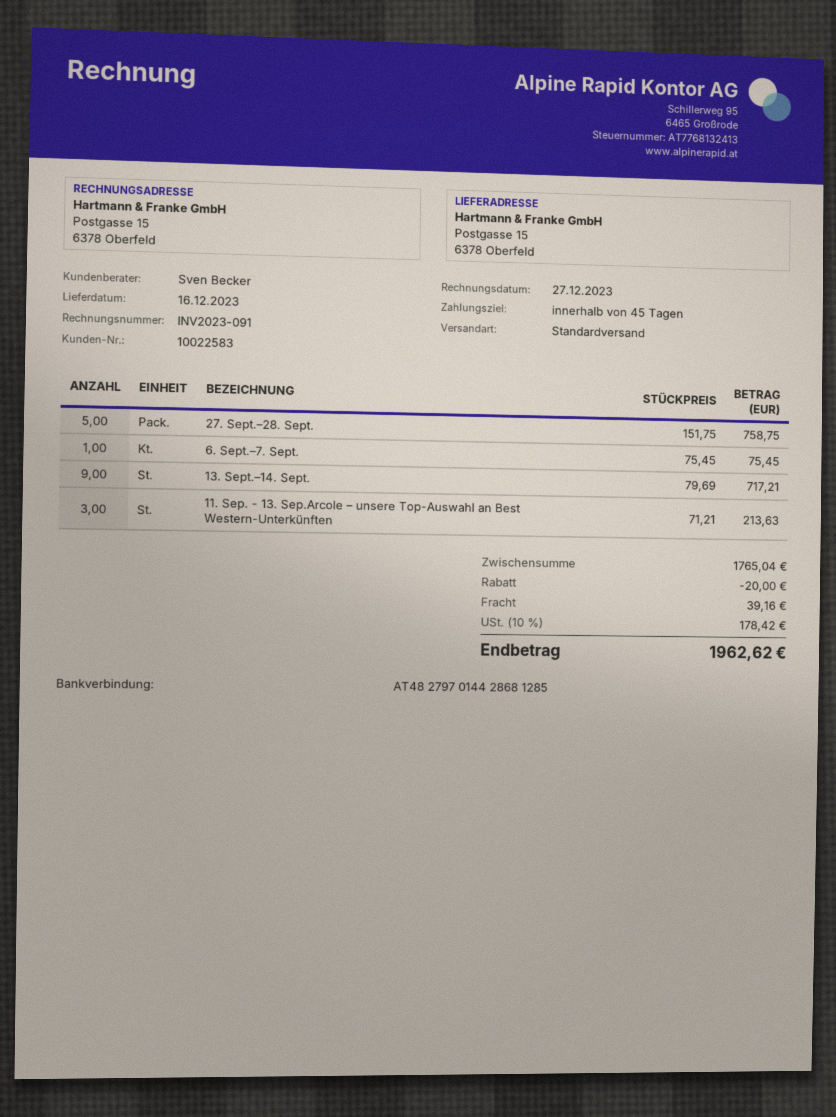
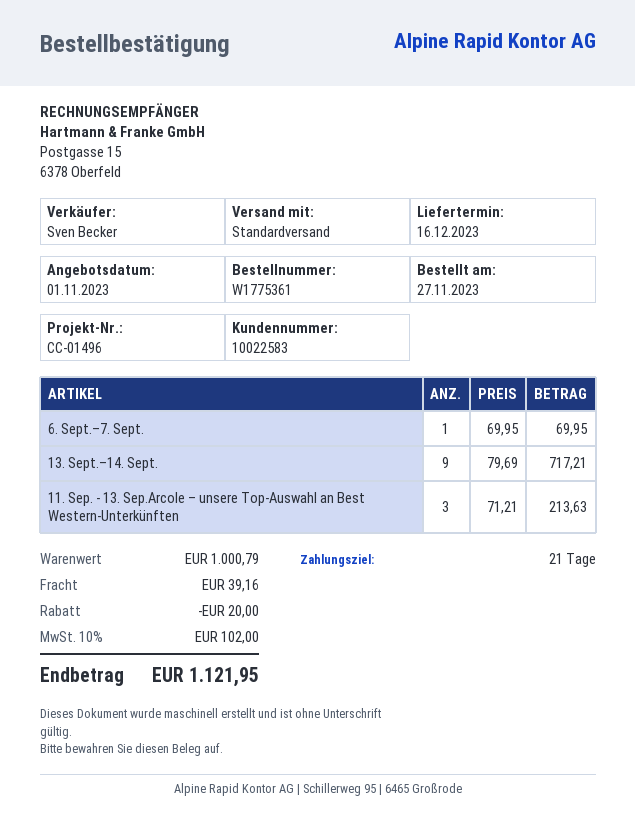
payment terms: 45 days -> 21 days
27. Sept.–28. Sept.: 5 x 151.75 = 758.75 -> none
6. Sept.–7. Sept.: 1 x 75.45 = 75.45 -> 1 x 69.95 = 69.95
subtotal: 1765.04 -> 1000.79
tax: 10% = 178.42 -> 10% = 102.00
total: 1962.62 -> 1121.95

